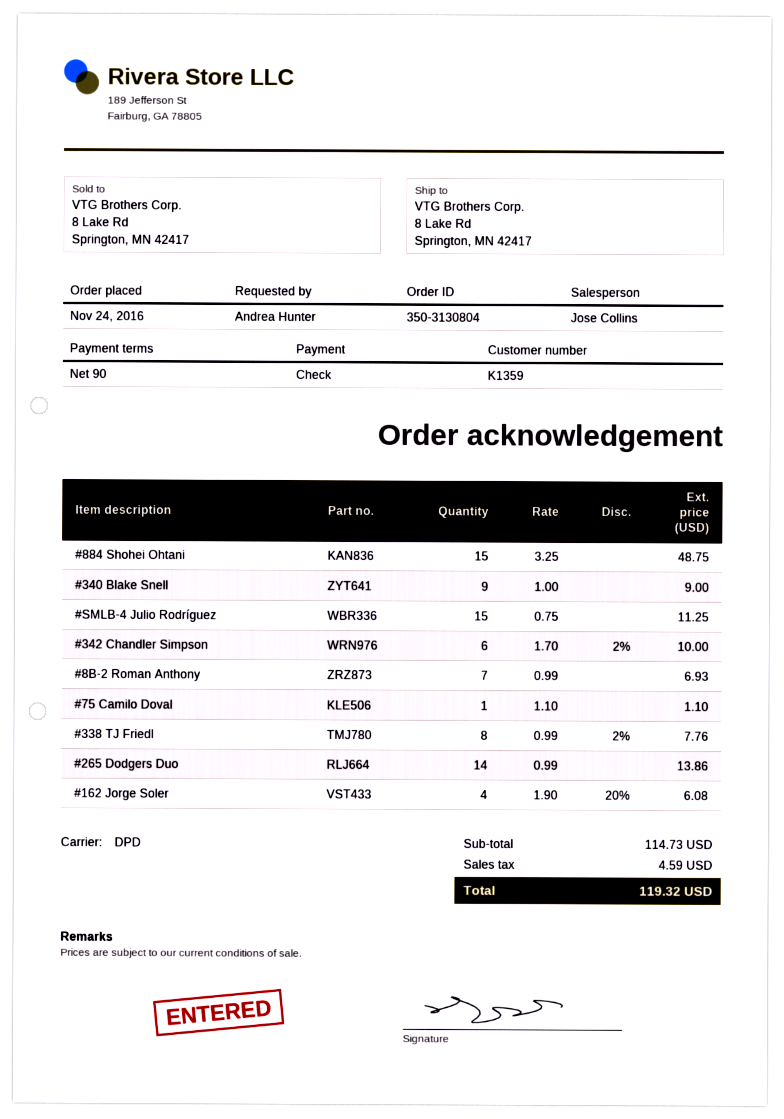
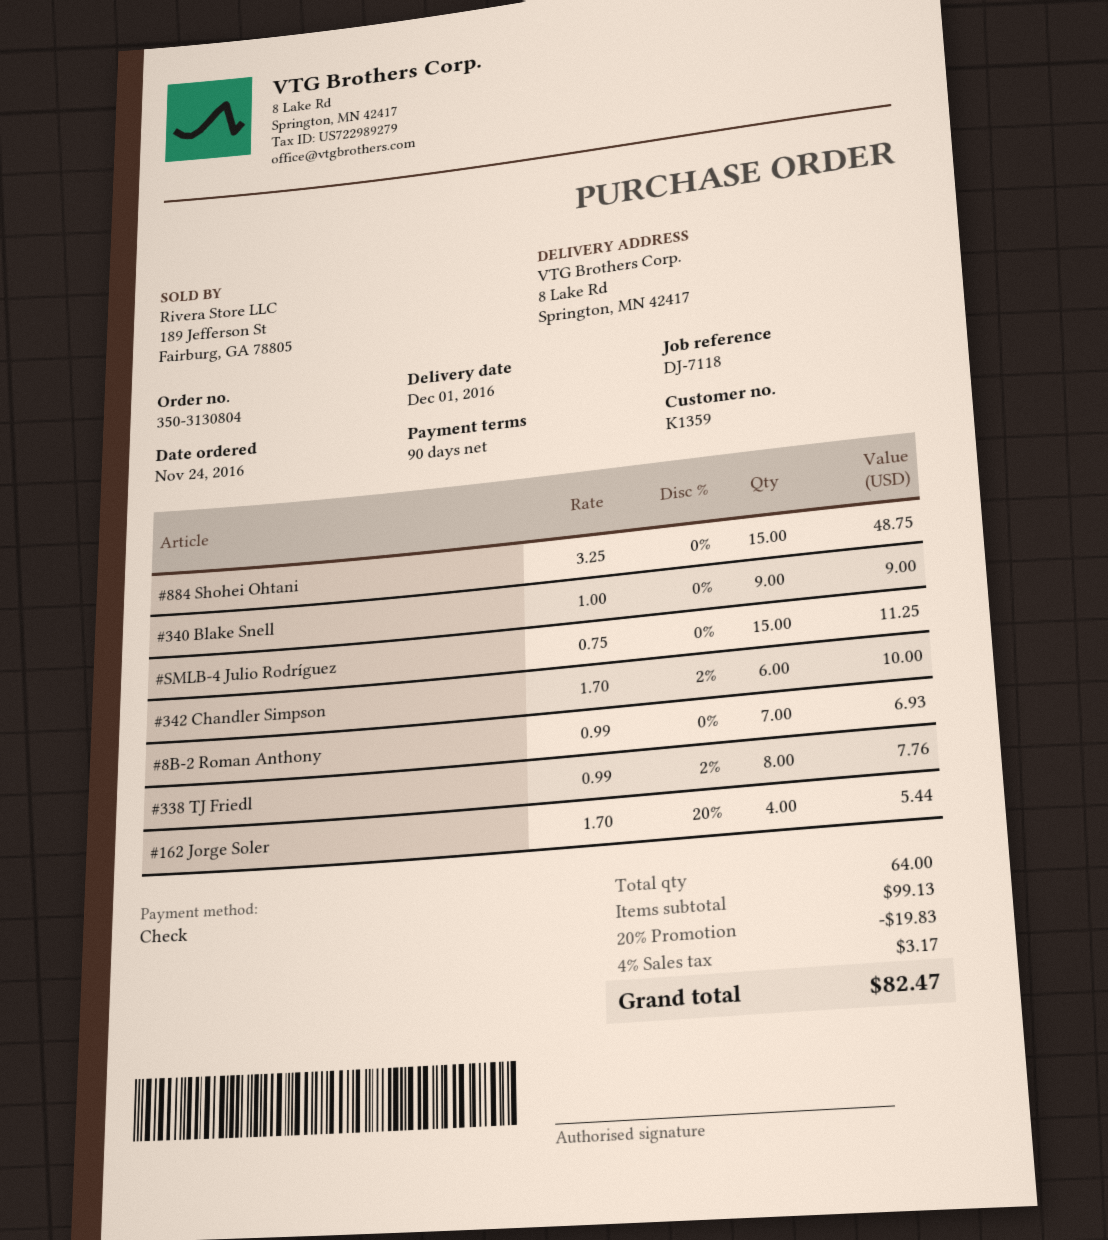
#75 Camilo Doval: 1 x 1.10 = 1.10 -> none
#265 Dodgers Duo: 14 x 0.99 = 13.86 -> none
#162 Jorge Soler: 4 x 1.90 - 20% = 6.08 -> 4 x 1.70 - 20% = 5.44
subtotal: 114.73 -> 99.13
discount: none -> 20% = 19.83
tax: 4.59 -> 3.17
total: 119.32 -> 82.47

